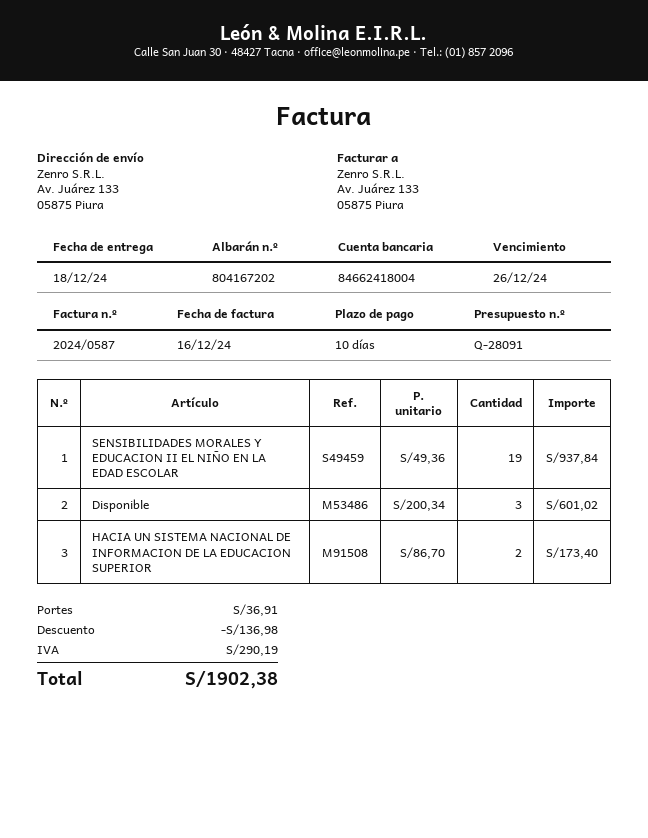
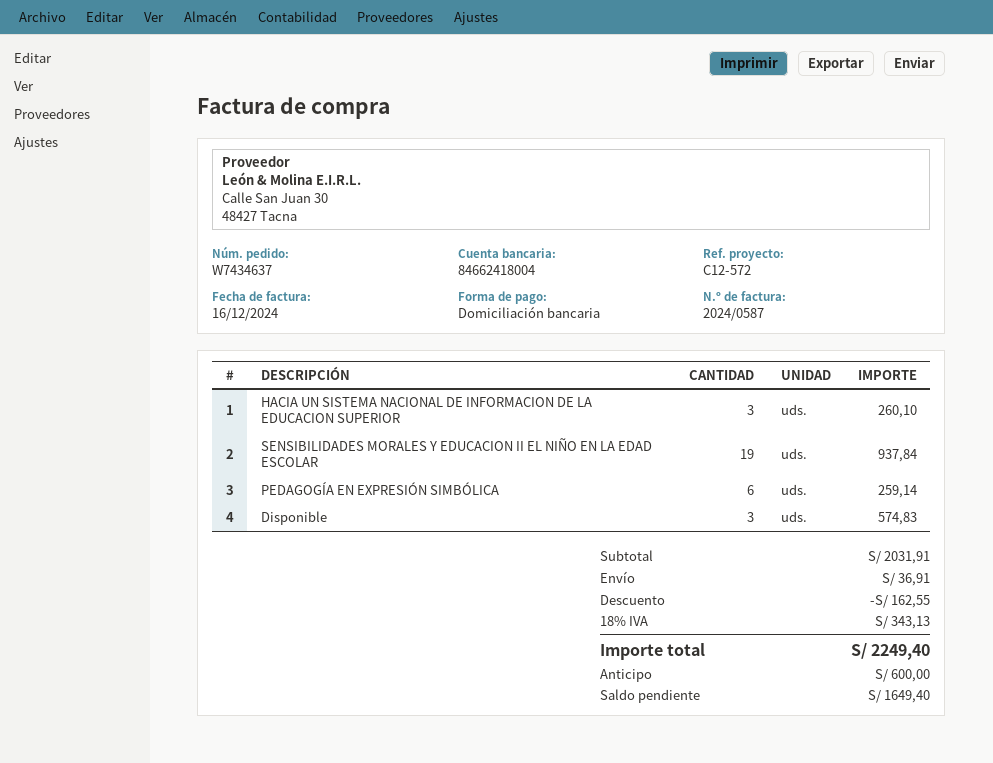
Disponible: 3 for 601.02 -> 3 for 574.83
HACIA UN SISTEMA NACIONAL DE INFORMACION DE LA EDUCACION SUPERIOR: 2 for 173.40 -> 3 for 260.10
PEDAGOGÍA EN EXPRESIÓN SIMBÓLICA: none -> 6 for 259.14
discount: 136.98 -> 162.55
tax: 290.19 -> 343.13
total: 1902.38 -> 2249.40

